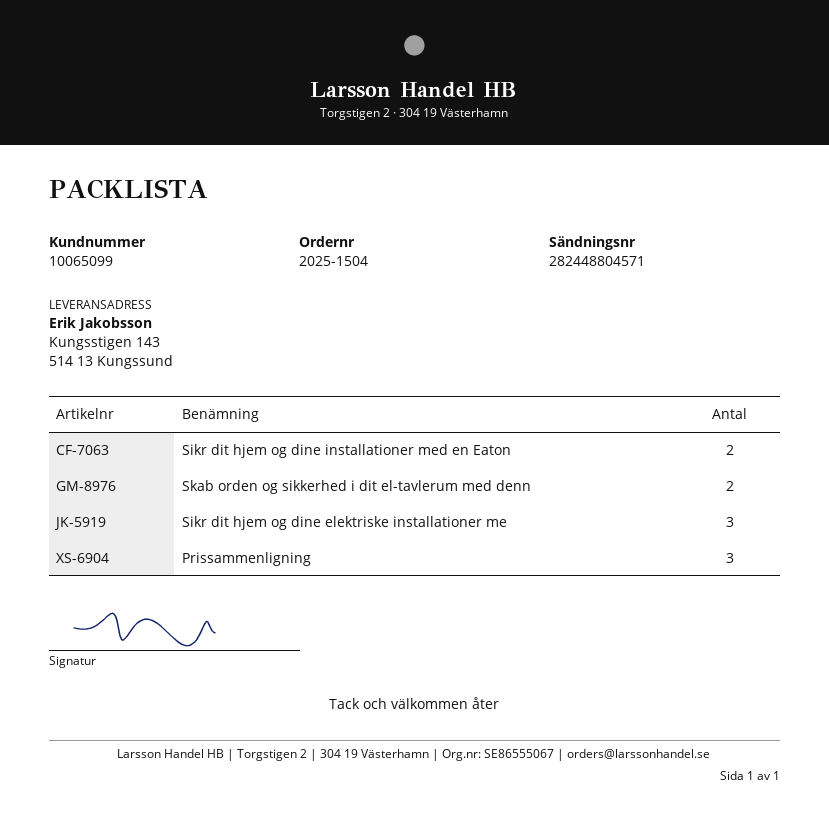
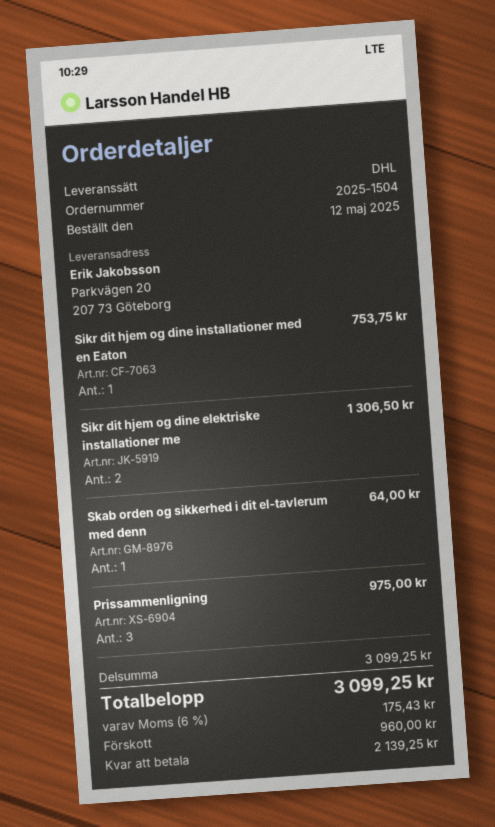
ship to: Kungsstigen 143, 514 13 Kungssund -> Parkvägen 20, 207 73 Göteborg
Sikr dit hjem og dine installationer med en Eaton: 2 -> 1
Skab orden og sikkerhed i dit el-tavlerum med denn: 2 -> 1
Sikr dit hjem og dine elektriske installationer me: 3 -> 2

